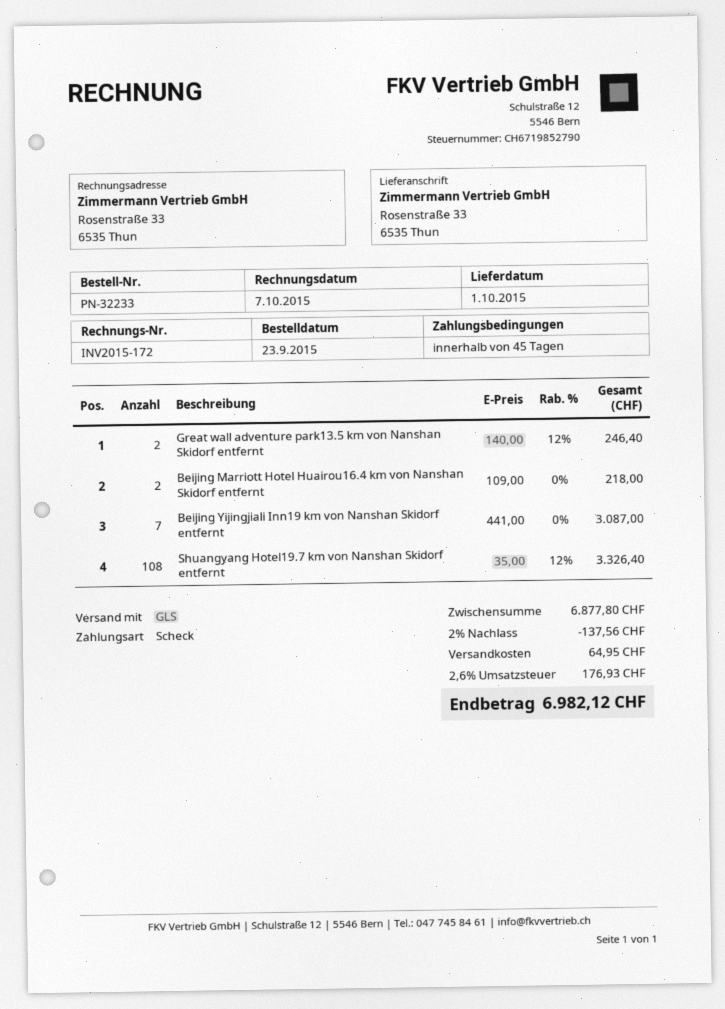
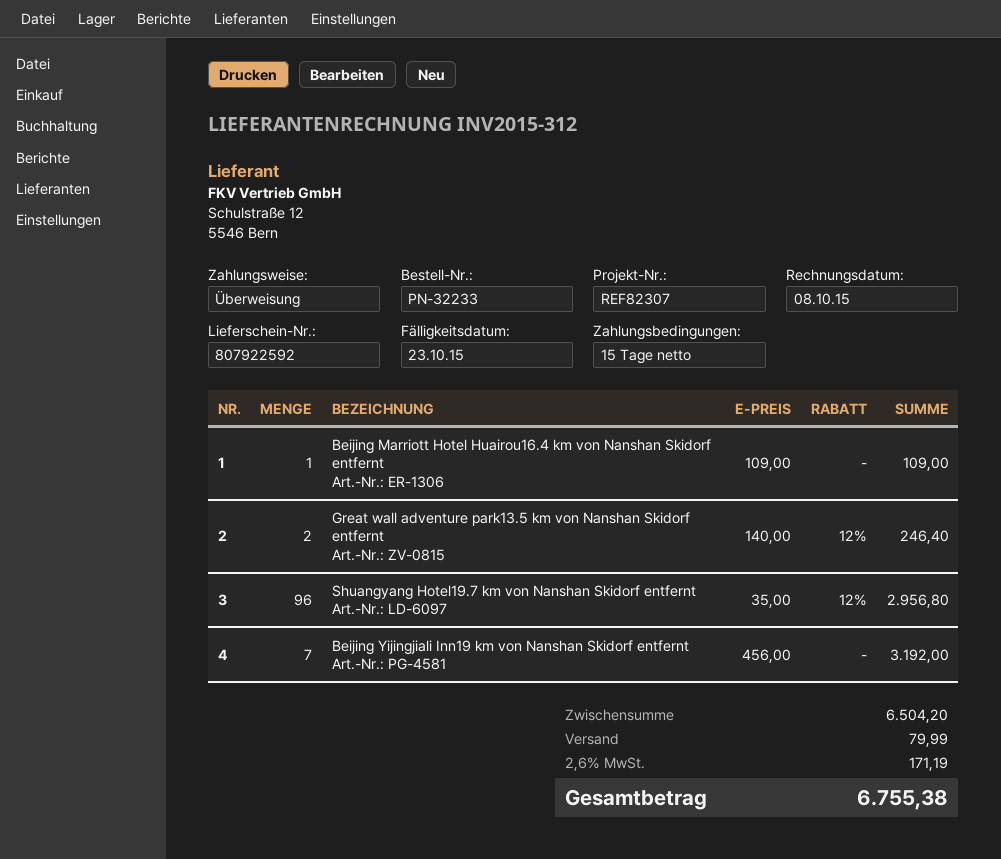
invoice number: INV2015-172 -> INV2015-312
invoice date: 2015-10-07 -> 2015-10-08
payment terms: 45 days -> 15 days
payment method: cheque -> bank transfer
Beijing Marriott Hotel Huairou16.4 km von Nanshan Skidorf entfernt: 2 x 109.00 = 218.00 -> 1 x 109.00 = 109.00
Beijing Yijingjiali Inn19 km von Nanshan Skidorf entfernt: 7 x 441.00 = 3087.00 -> 7 x 456.00 = 3192.00
Shuangyang Hotel19.7 km von Nanshan Skidorf entfernt: 108 x 35.00 - 12% = 3326.40 -> 96 x 35.00 - 12% = 2956.80
subtotal: 6877.80 -> 6504.20
discount: 2% = 137.56 -> none
shipping: 64.95 -> 79.99
tax: 2.6% = 176.93 -> 2.6% = 171.19
total: 6982.12 -> 6755.38

